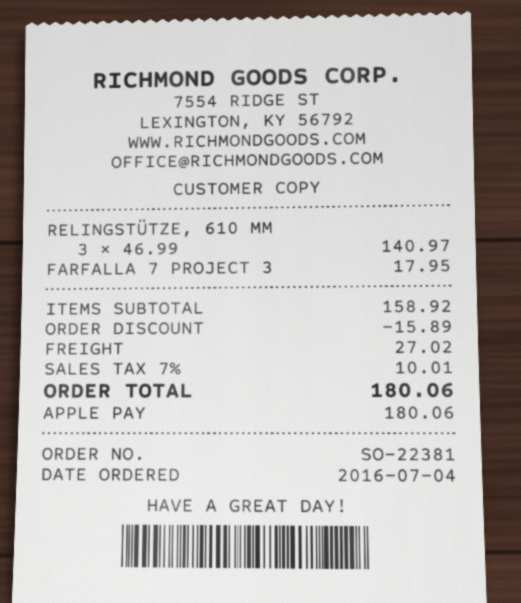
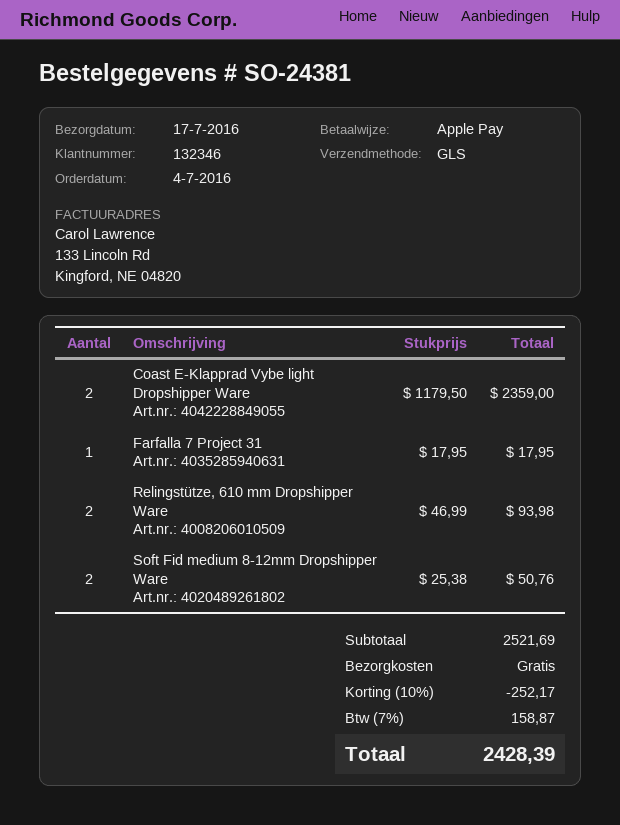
order number: SO-22381 -> SO-24381
RELINGSTÜTZE, 610 MM: 3 x 46.99 = 140.97 -> 2 x 46.99 = 93.98
Coast E-Klapprad Vybe light Dropshipper Ware: none -> 2 x 1179.50 = 2359.00
Soft Fid medium 8-12mm Dropshipper Ware: none -> 2 x 25.38 = 50.76
subtotal: 158.92 -> 2521.69
discount: 15.89 -> 252.17
shipping: 27.02 -> 0.00
tax: 7% = 10.01 -> 7% = 158.87
total: 180.06 -> 2428.39

